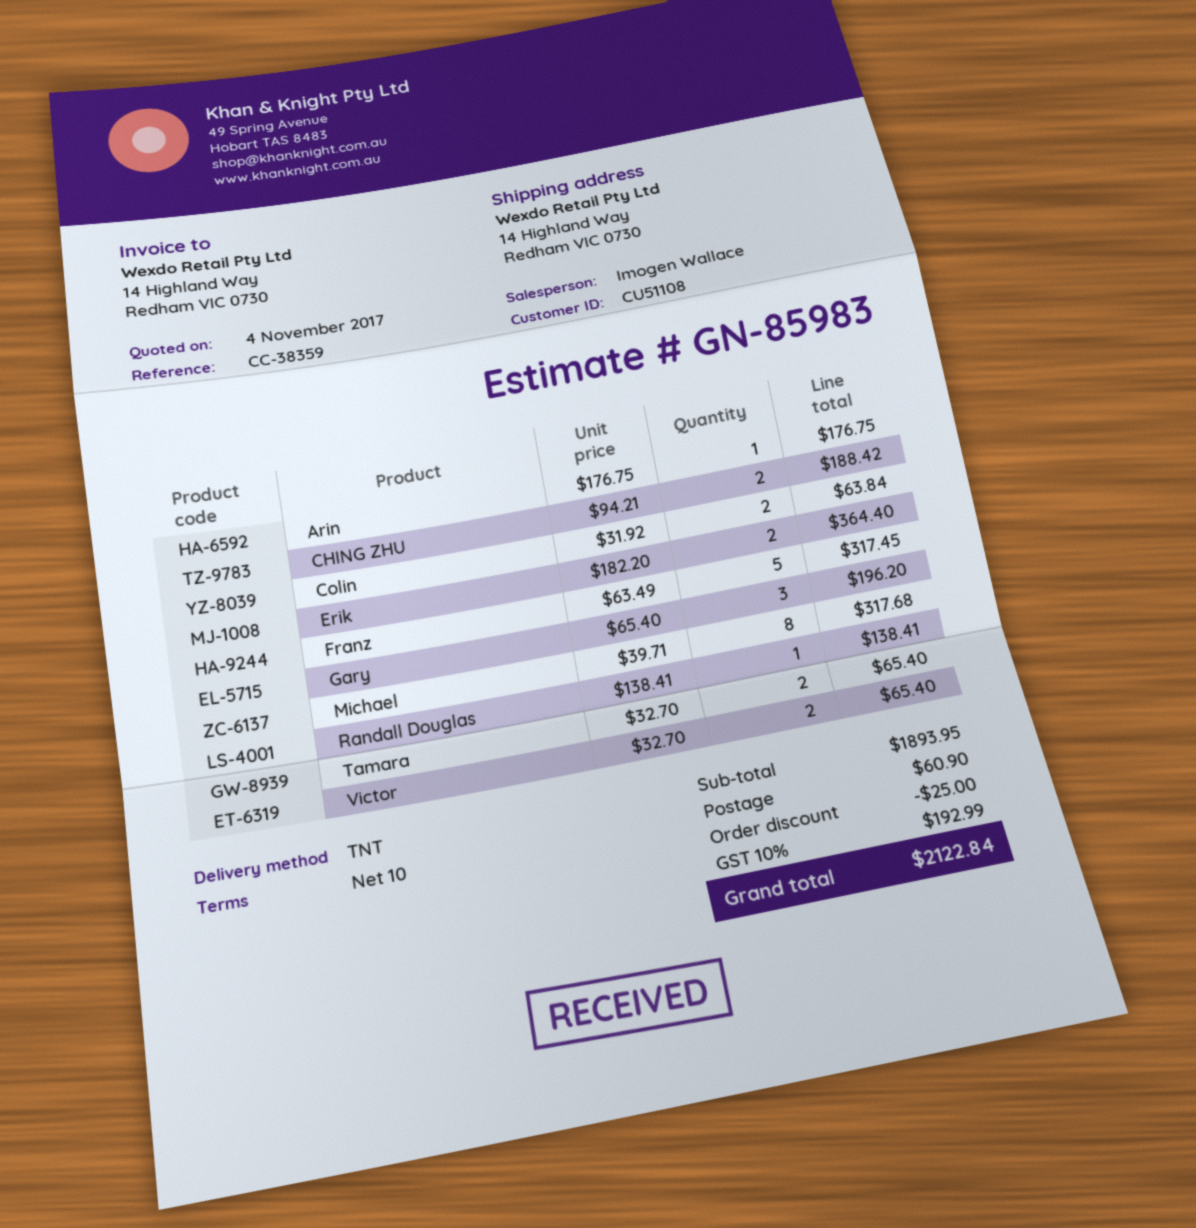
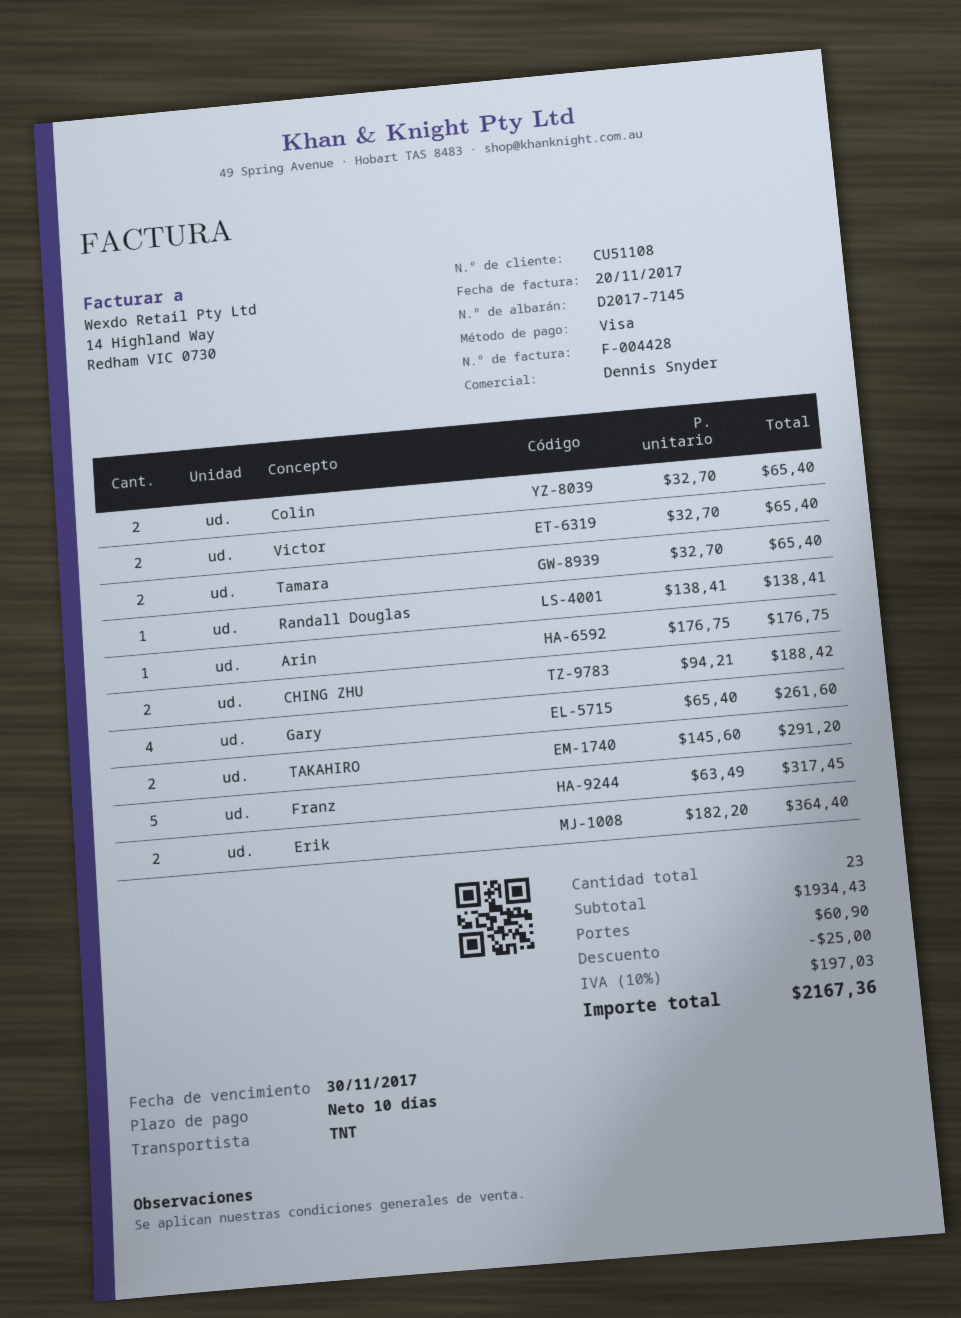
sales rep: Imogen Wallace -> Dennis Snyder
Colin: 2 x 31.92 = 63.84 -> 2 x 32.70 = 65.40
Gary: 3 x 65.40 = 196.20 -> 4 x 65.40 = 261.60
Michael: 8 x 39.71 = 317.68 -> none
TAKAHIRO: none -> 2 x 145.60 = 291.20
subtotal: 1893.95 -> 1934.43
tax: 10% = 192.99 -> 10% = 197.03
total: 2122.84 -> 2167.36

